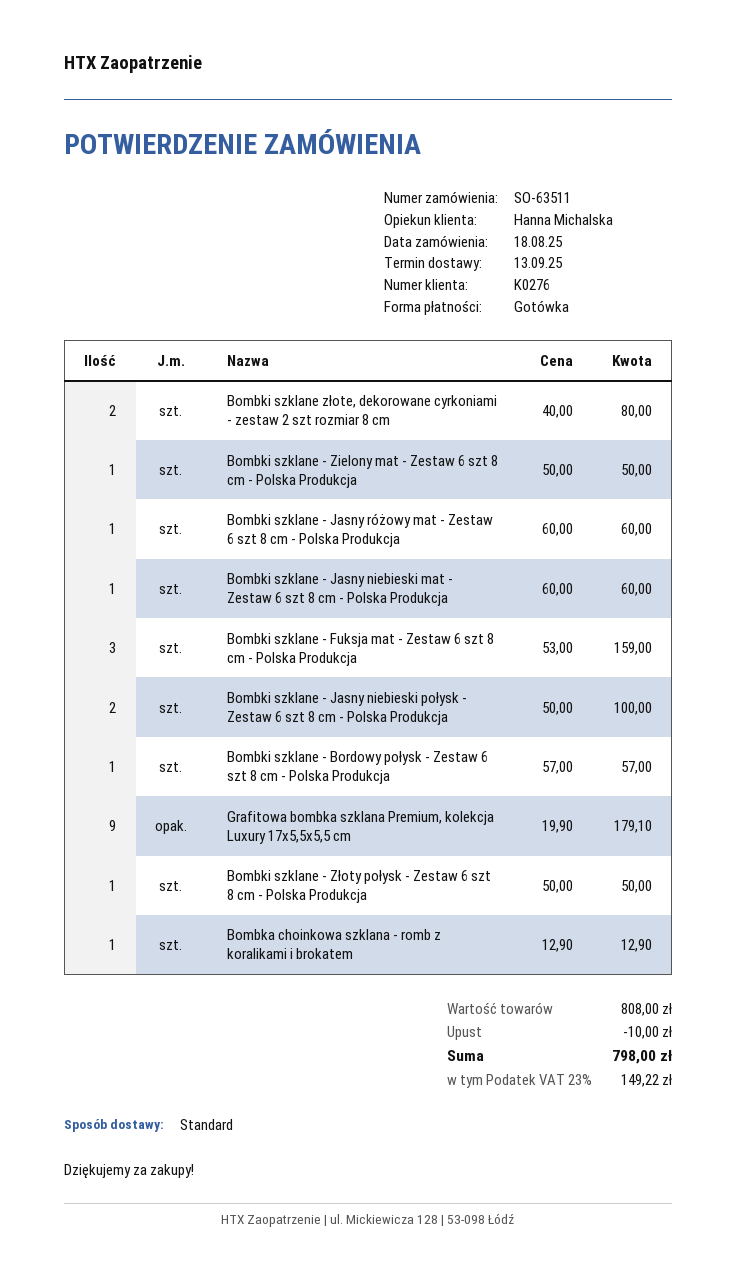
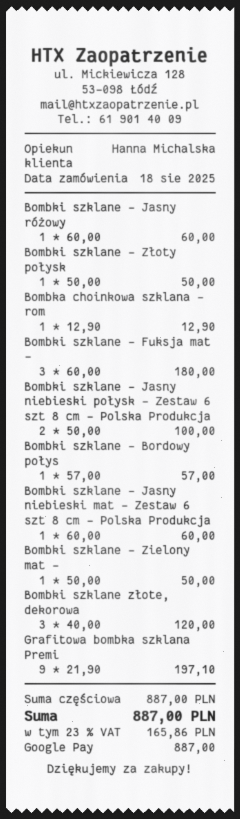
payment method: cash -> Google Pay
Bombki szklane złote, dekorowane cyrkoniami - zestaw 2 szt rozmiar 8 cm: 2 x 40.00 = 80.00 -> 3 x 40.00 = 120.00
Bombki szklane - Fuksja mat - Zestaw 6 szt 8 cm - Polska Produkcja: 3 x 53.00 = 159.00 -> 3 x 60.00 = 180.00
Grafitowa bombka szklana Premium, kolekcja Luxury 17x5,5x5,5 cm: 9 x 19.90 = 179.10 -> 9 x 21.90 = 197.10
subtotal: 808.00 -> 887.00
discount: 10.00 -> none
tax: 23% = 149.22 -> 23% = 165.86
total: 798.00 -> 887.00

